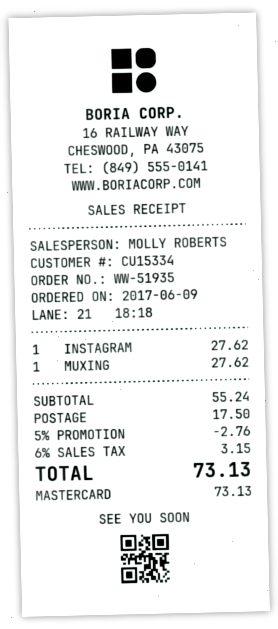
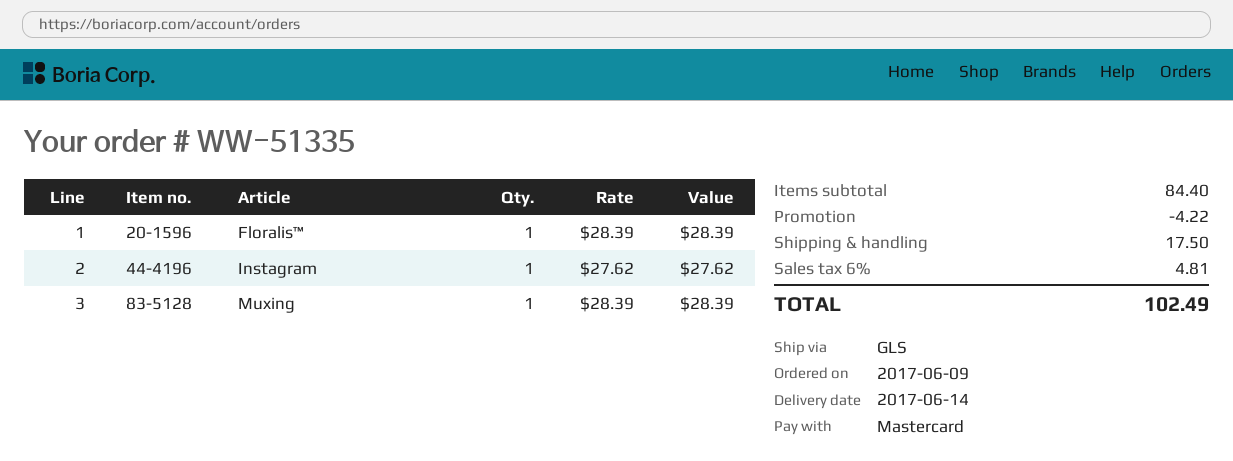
order number: WW-51935 -> WW-51335
MUXING: 1 for 27.62 -> 1 for 28.39
Floralis™: none -> 1 for 28.39
subtotal: 55.24 -> 84.40
discount: 2.76 -> 4.22
tax: 6% = 3.15 -> 6% = 4.81
total: 73.13 -> 102.49

